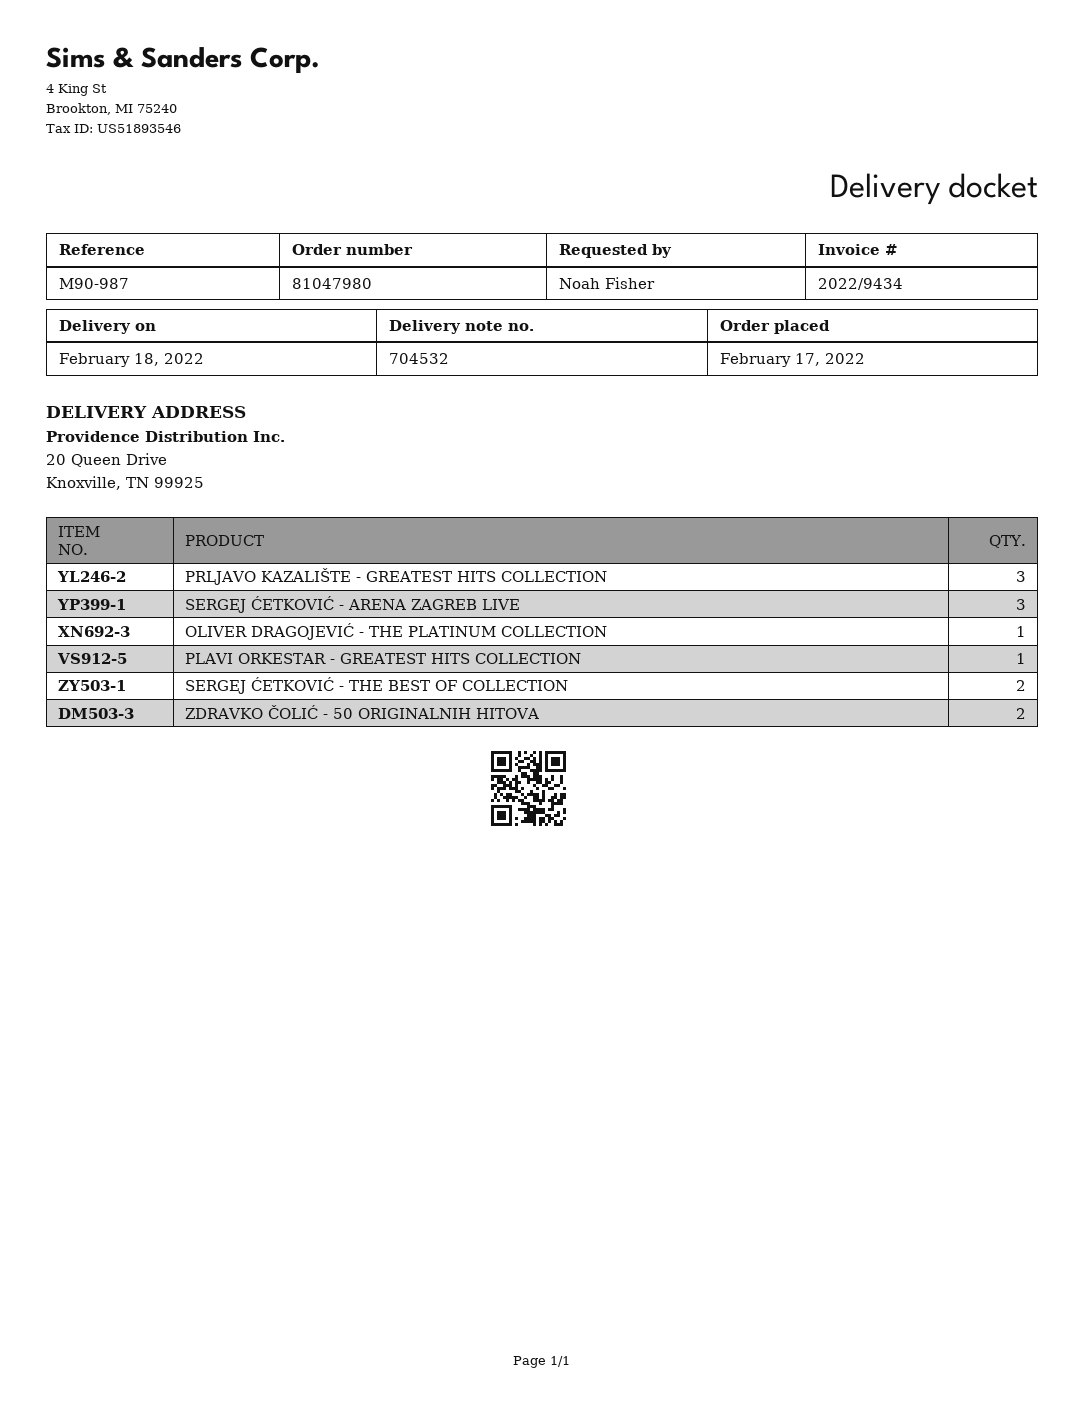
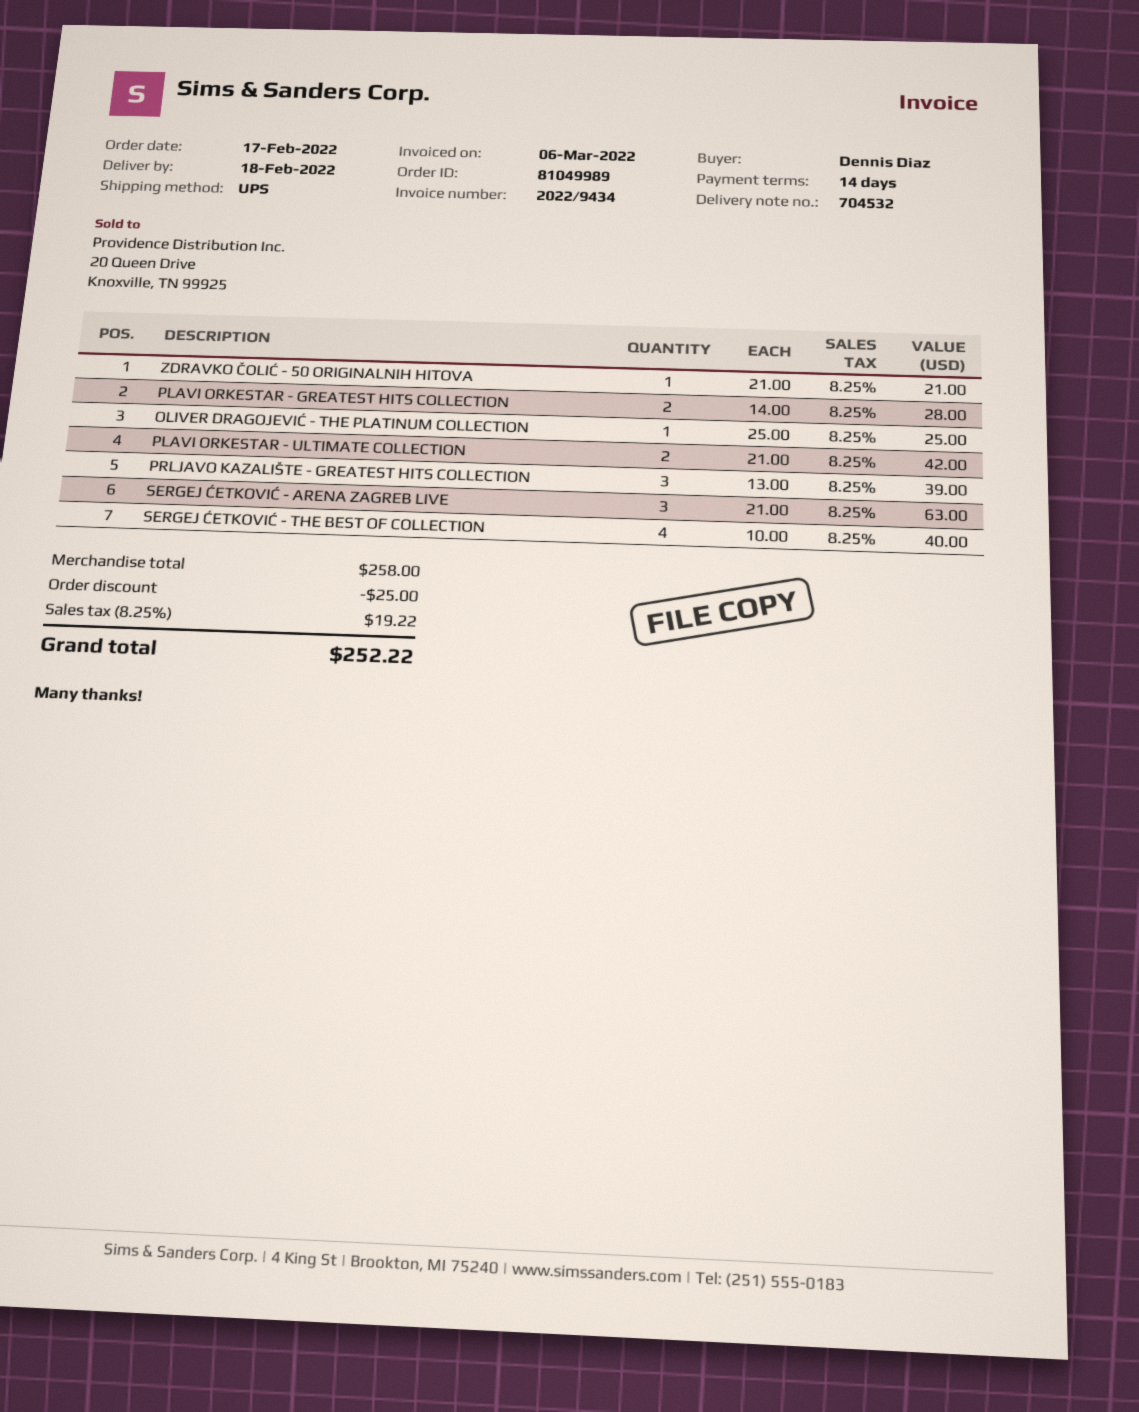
order number: 81047980 -> 81049989
ordered by: Noah Fisher -> Dennis Diaz
PLAVI ORKESTAR - GREATEST HITS COLLECTION: 1 -> 2
SERGEJ ĆETKOVIĆ - THE BEST OF COLLECTION: 2 -> 4
ZDRAVKO ČOLIĆ - 50 ORIGINALNIH HITOVA: 2 -> 1
PLAVI ORKESTAR - ULTIMATE COLLECTION: none -> 2

